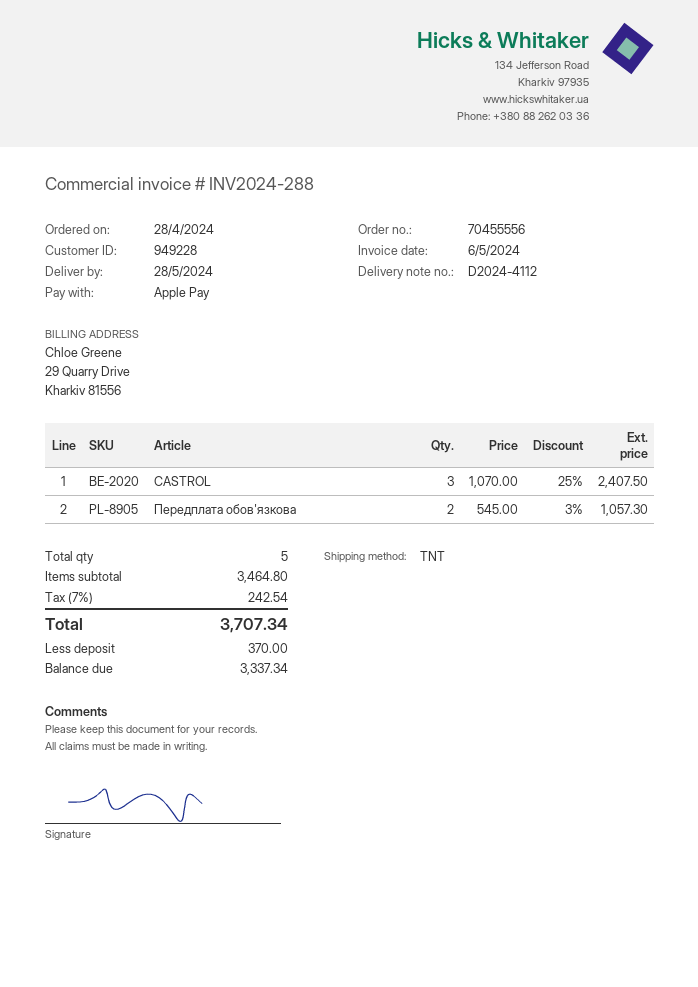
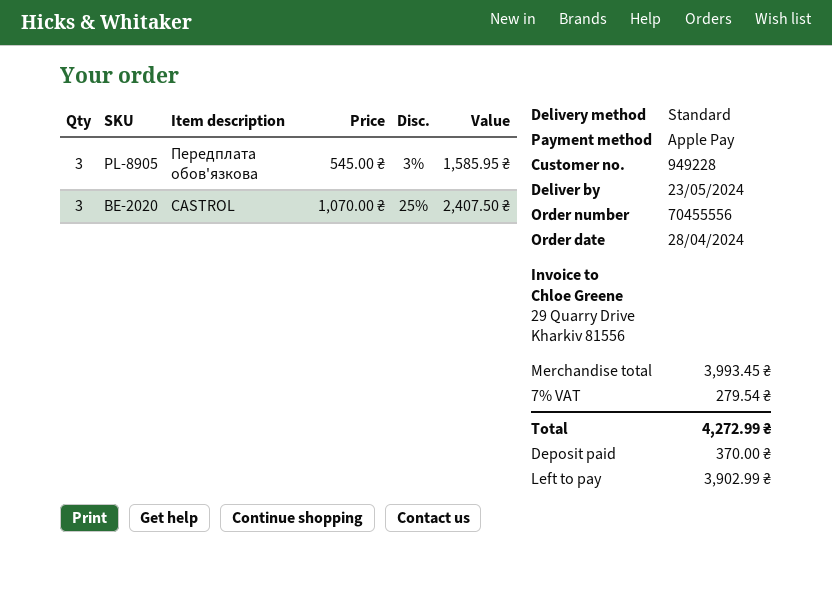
delivery date: 2024-05-28 -> 2024-05-23
shipping method: TNT -> standard
Передплата обов'язкова: 2 x 545.00 - 3% = 1057.30 -> 3 x 545.00 - 3% = 1585.95
subtotal: 3464.80 -> 3993.45
tax: 7% = 242.54 -> 7% = 279.54
total: 3707.34 -> 4272.99
balance: 3337.34 -> 3902.99

